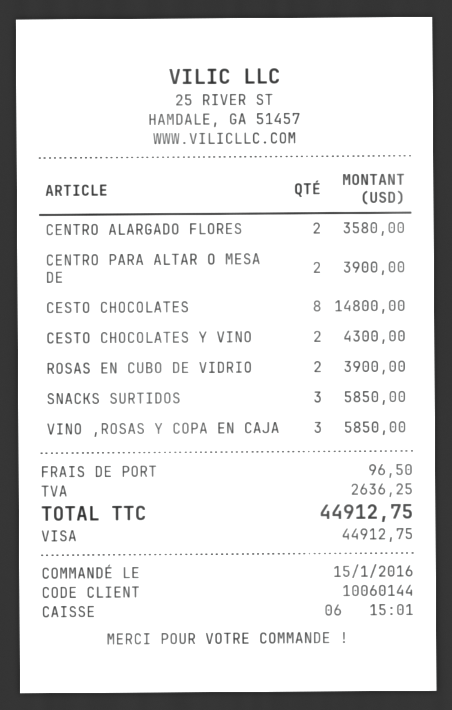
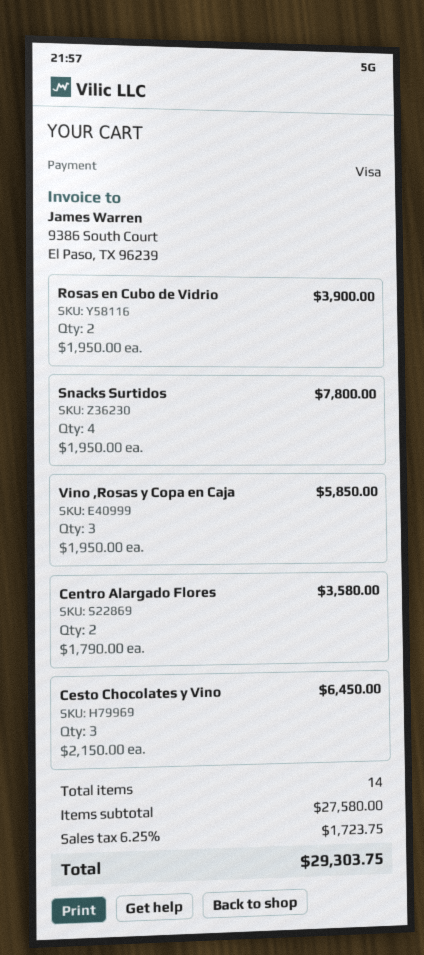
CENTRO PARA ALTAR O MESA DE: 2 for 3900.00 -> none
CESTO CHOCOLATES: 8 for 14800.00 -> none
CESTO CHOCOLATES Y VINO: 2 for 4300.00 -> 3 for 6450.00
SNACKS SURTIDOS: 3 for 5850.00 -> 4 for 7800.00
shipping: 96.50 -> none
tax: 2636.25 -> 1723.75
total: 44912.75 -> 29303.75

